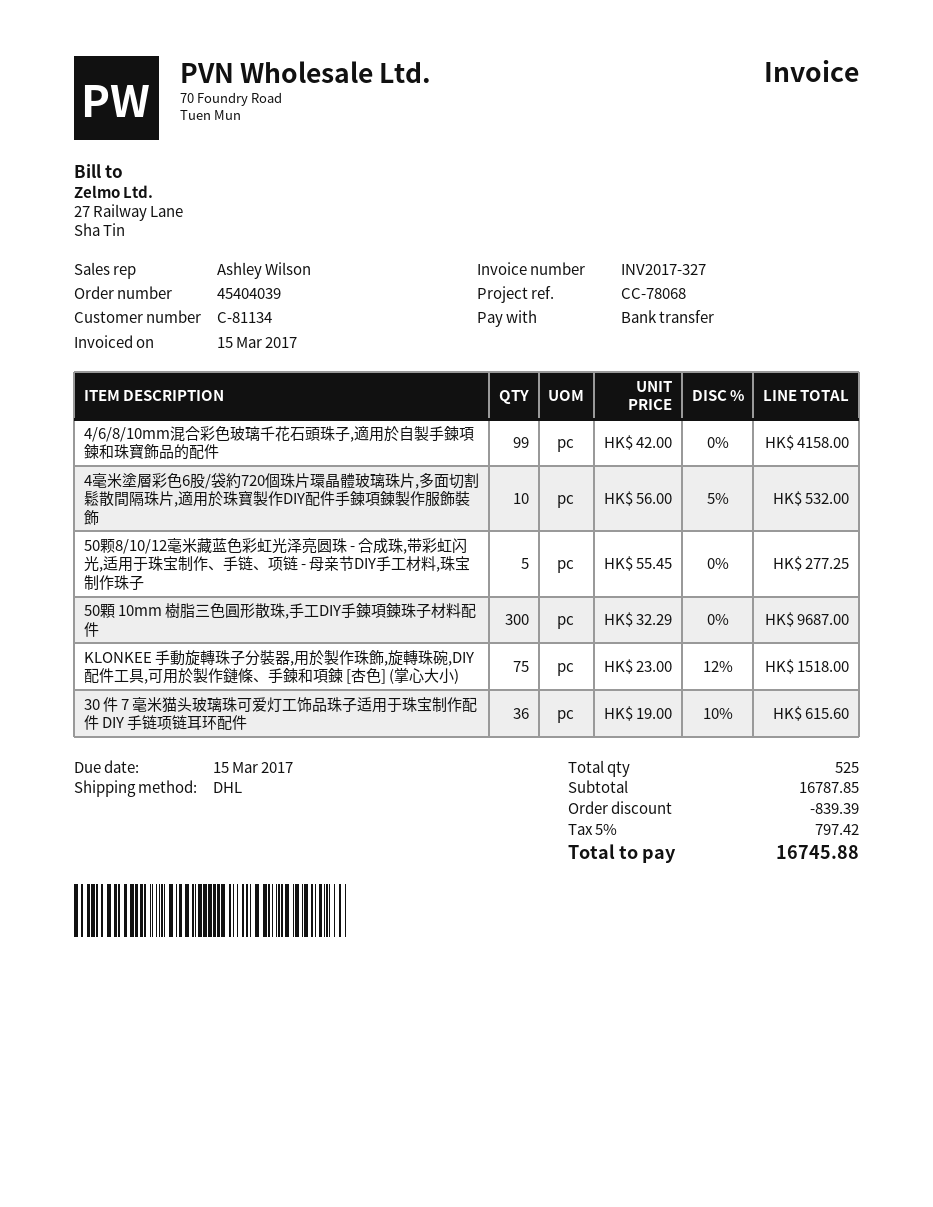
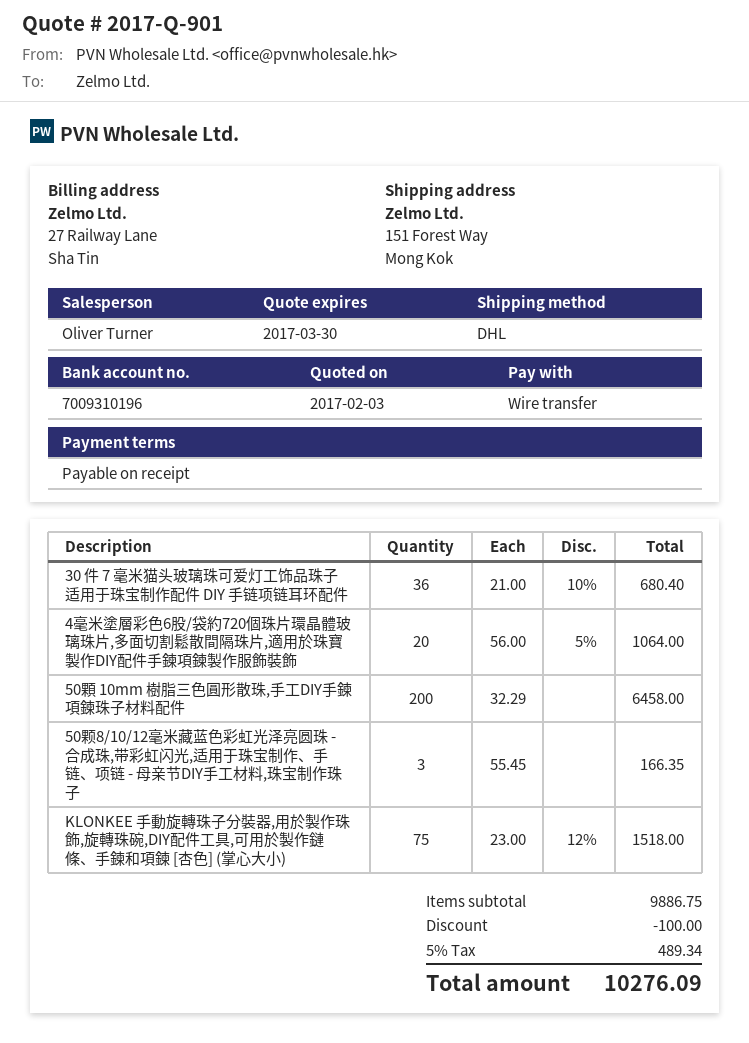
sales rep: Ashley Wilson -> Oliver Turner
4/6/8/10mm混合彩色玻璃千花石頭珠子,適用於自製手鍊項鍊和珠寶飾品的配件: 99 x 42.00 = 4158.00 -> none
4毫米塗層彩色6股/袋約720個珠片環晶體玻璃珠片,多面切割鬆散間隔珠片,適用於珠寶製作DIY配件手鍊項鍊製作服飾裝飾: 10 x 56.00 - 5% = 532.00 -> 20 x 56.00 - 5% = 1064.00
50颗8/10/12毫米藏蓝色彩虹光泽亮圆珠 - 合成珠,带彩虹闪光,适用于珠宝制作、手链、项链 - 母亲节DIY手工材料,珠宝制作珠子: 5 x 55.45 = 277.25 -> 3 x 55.45 = 166.35
50顆 10mm 樹脂三色圓形散珠,手工DIY手鍊項鍊珠子材料配件: 300 x 32.29 = 9687.00 -> 200 x 32.29 = 6458.00
30 件 7 毫米猫头玻璃珠可爱灯工饰品珠子适用于珠宝制作配件 DIY 手链项链耳环配件: 36 x 19.00 - 10% = 615.60 -> 36 x 21.00 - 10% = 680.40
subtotal: 16787.85 -> 9886.75
discount: 839.39 -> 100.00
tax: 5% = 797.42 -> 5% = 489.34
total: 16745.88 -> 10276.09

